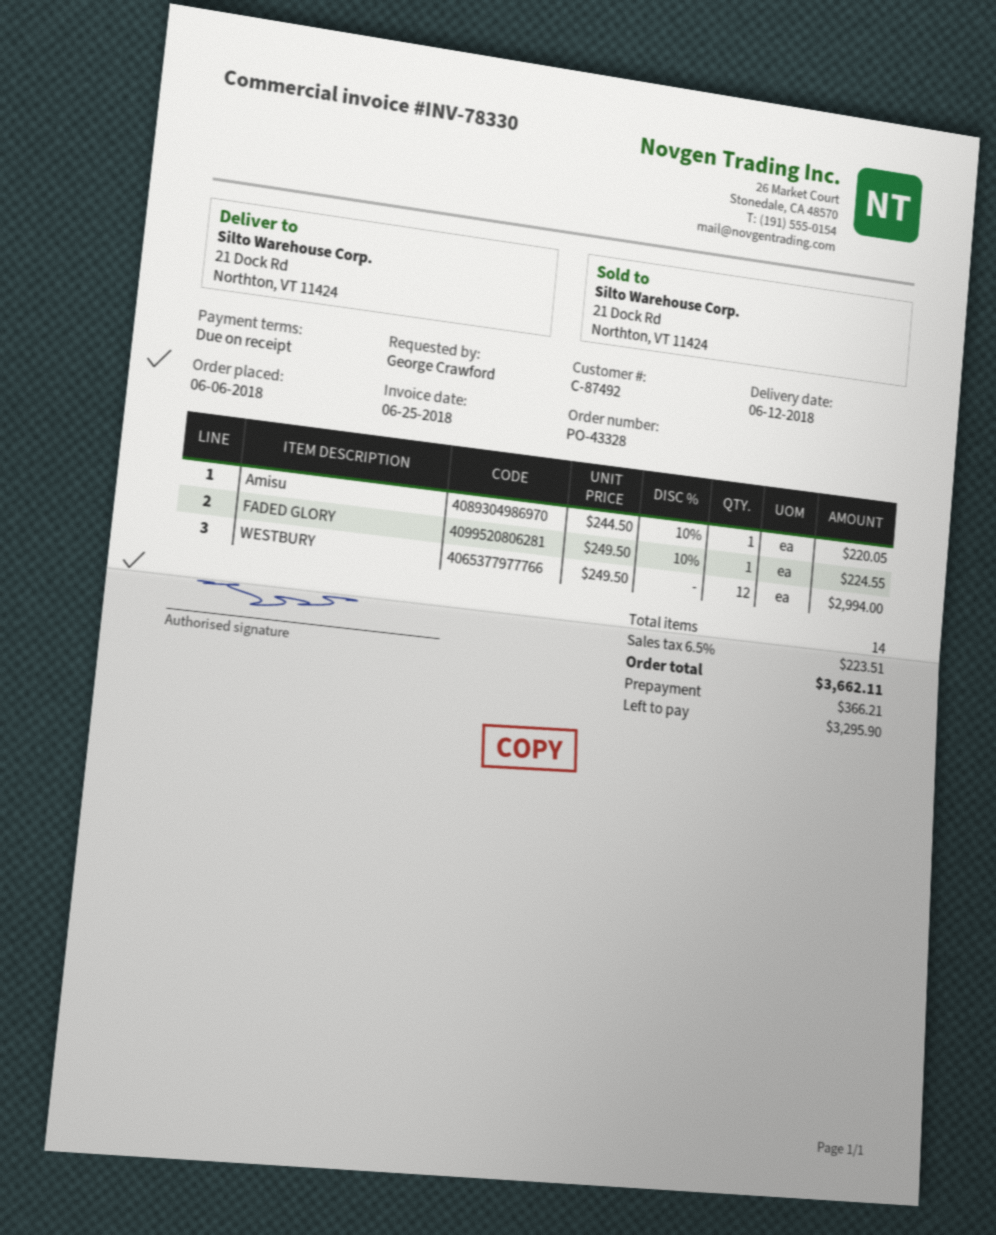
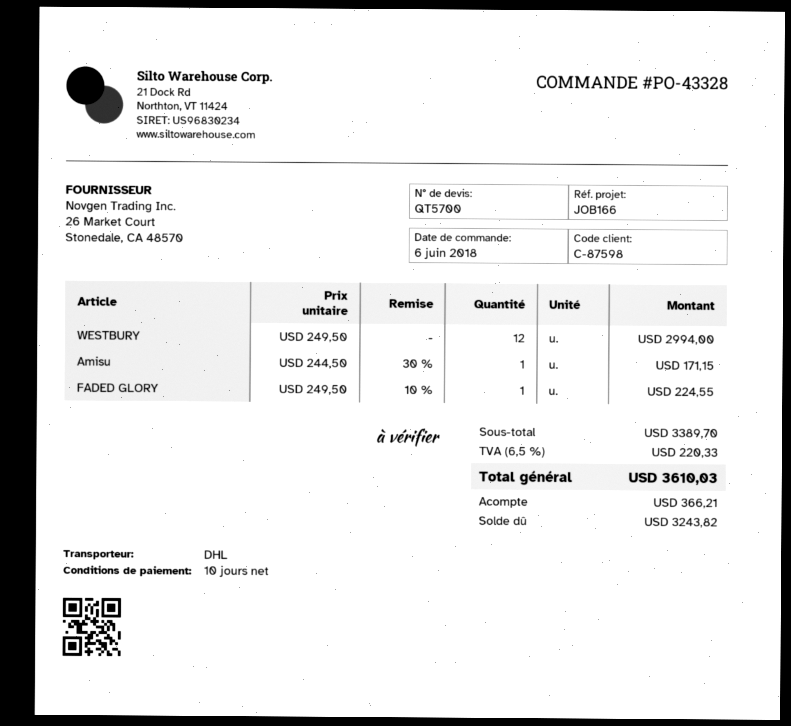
payment terms: on receipt -> 10 days
customer number: C-87492 -> C-87598
Amisu: 1 x 244.50 - 10% = 220.05 -> 1 x 244.50 - 30% = 171.15
tax: 6.5% = 223.51 -> 6.5% = 220.33
total: 3662.11 -> 3610.03
balance: 3295.90 -> 3243.82

